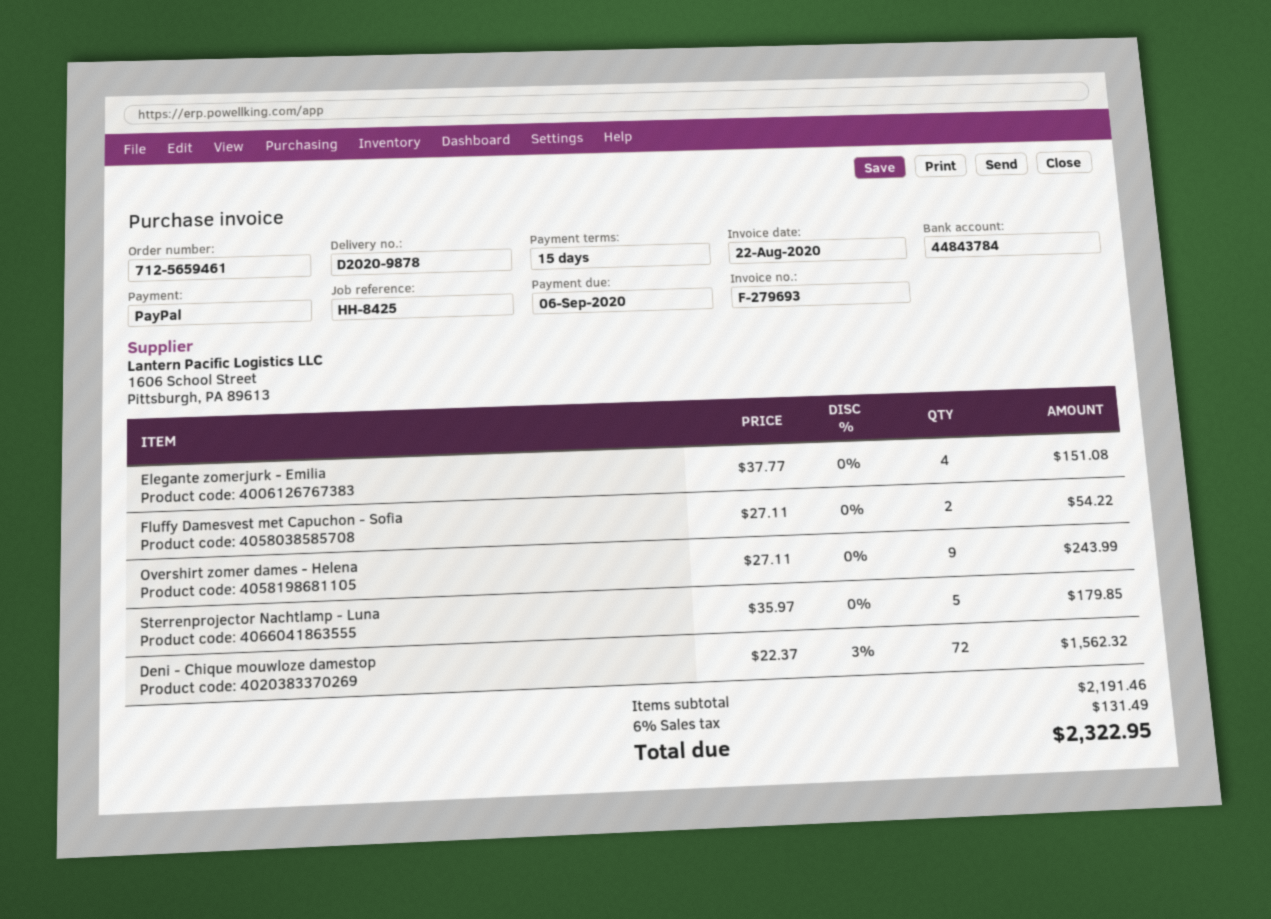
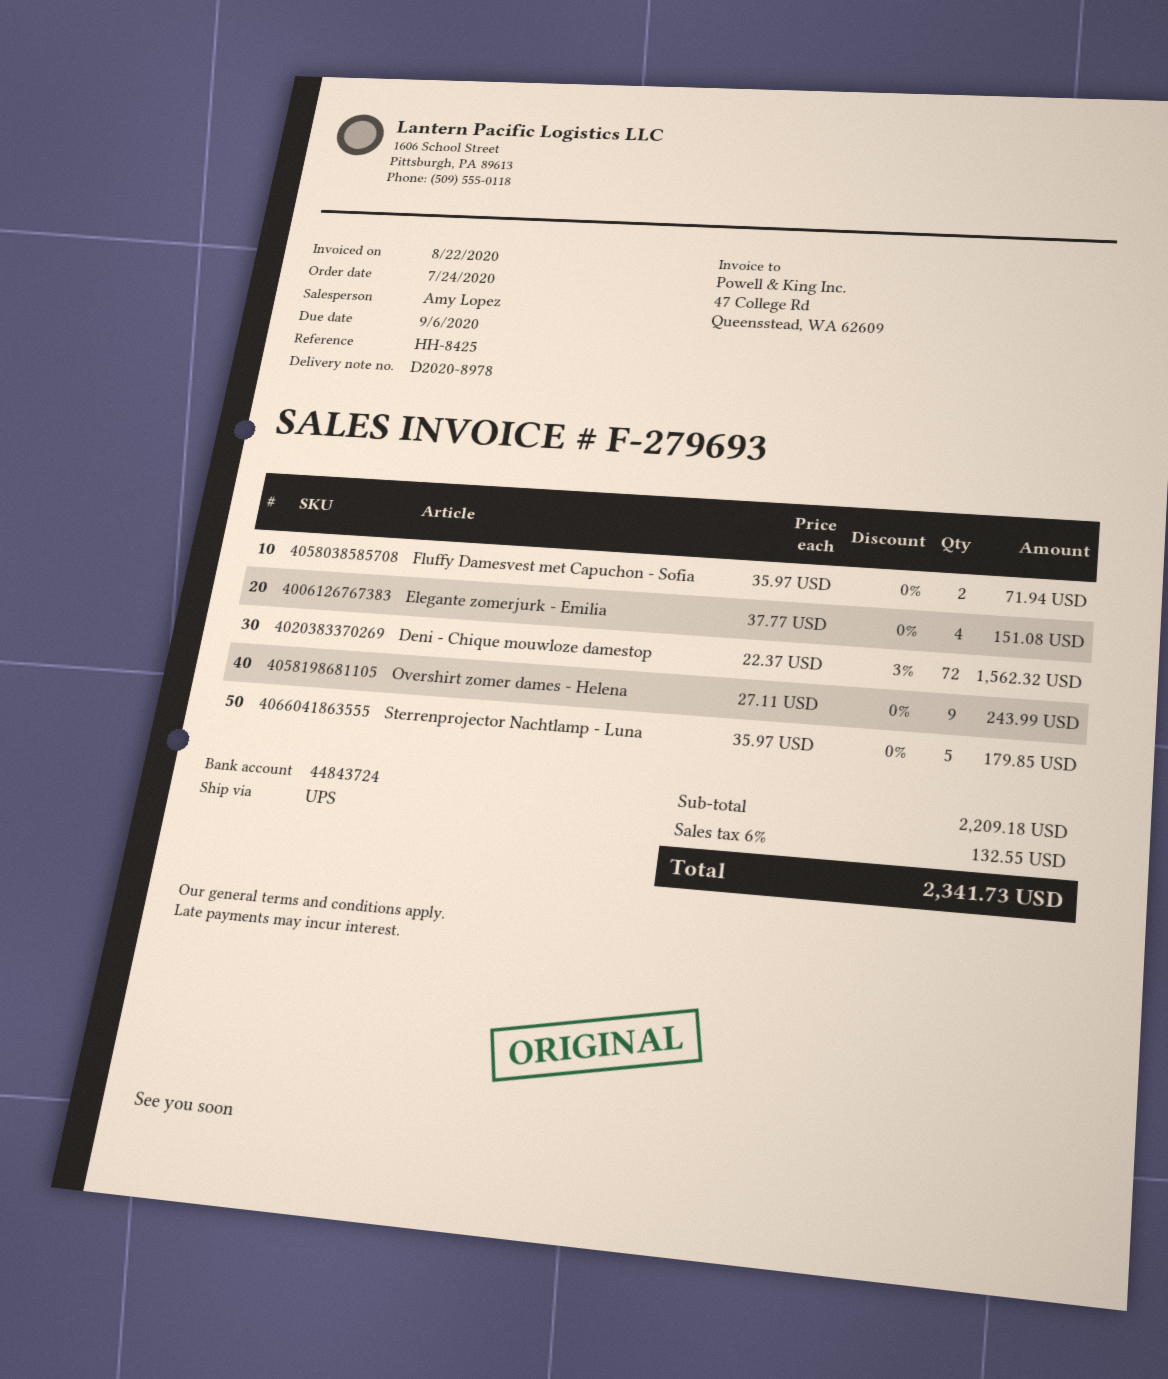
delivery note number: D2020-9878 -> D2020-8978
bank account: 44843784 -> 44843724
Fluffy Damesvest met Capuchon - Sofia: 2 x 27.11 = 54.22 -> 2 x 35.97 = 71.94
subtotal: 2191.46 -> 2209.18
tax: 6% = 131.49 -> 6% = 132.55
total: 2322.95 -> 2341.73

